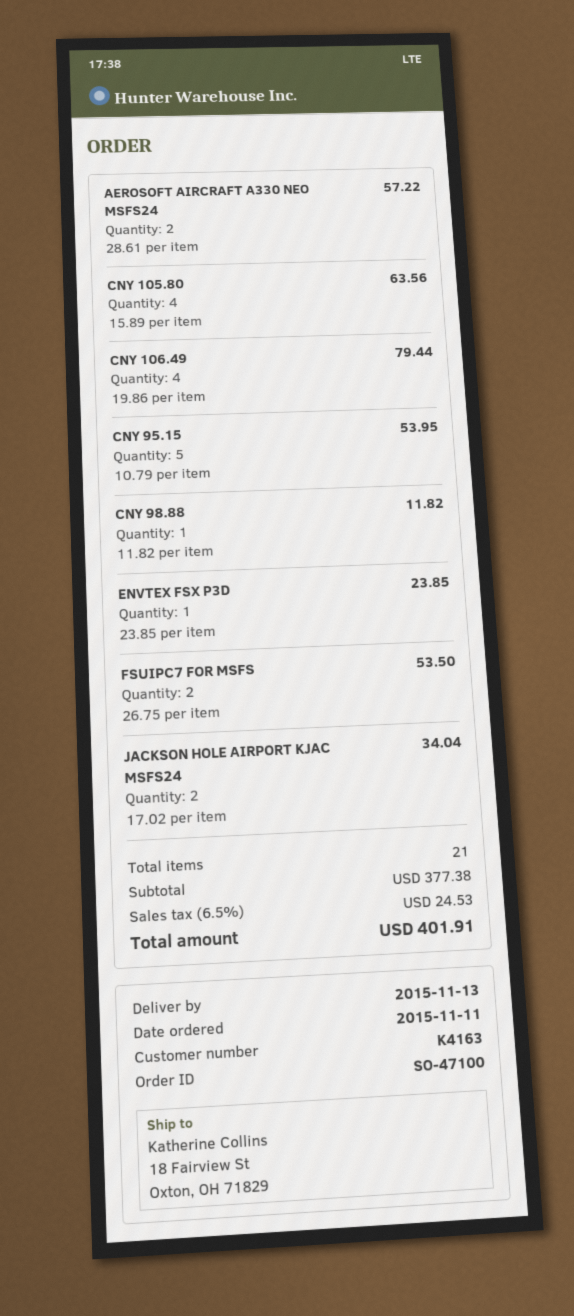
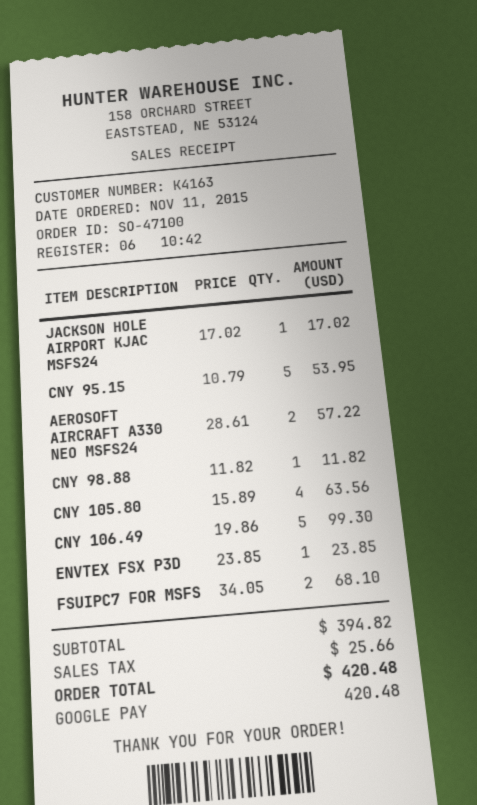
CNY 106.49: 4 x 19.86 = 79.44 -> 5 x 19.86 = 99.30
FSUIPC7 FOR MSFS: 2 x 26.75 = 53.50 -> 2 x 34.05 = 68.10
JACKSON HOLE AIRPORT KJAC MSFS24: 2 x 17.02 = 34.04 -> 1 x 17.02 = 17.02
subtotal: 377.38 -> 394.82
tax: 24.53 -> 25.66
total: 401.91 -> 420.48

